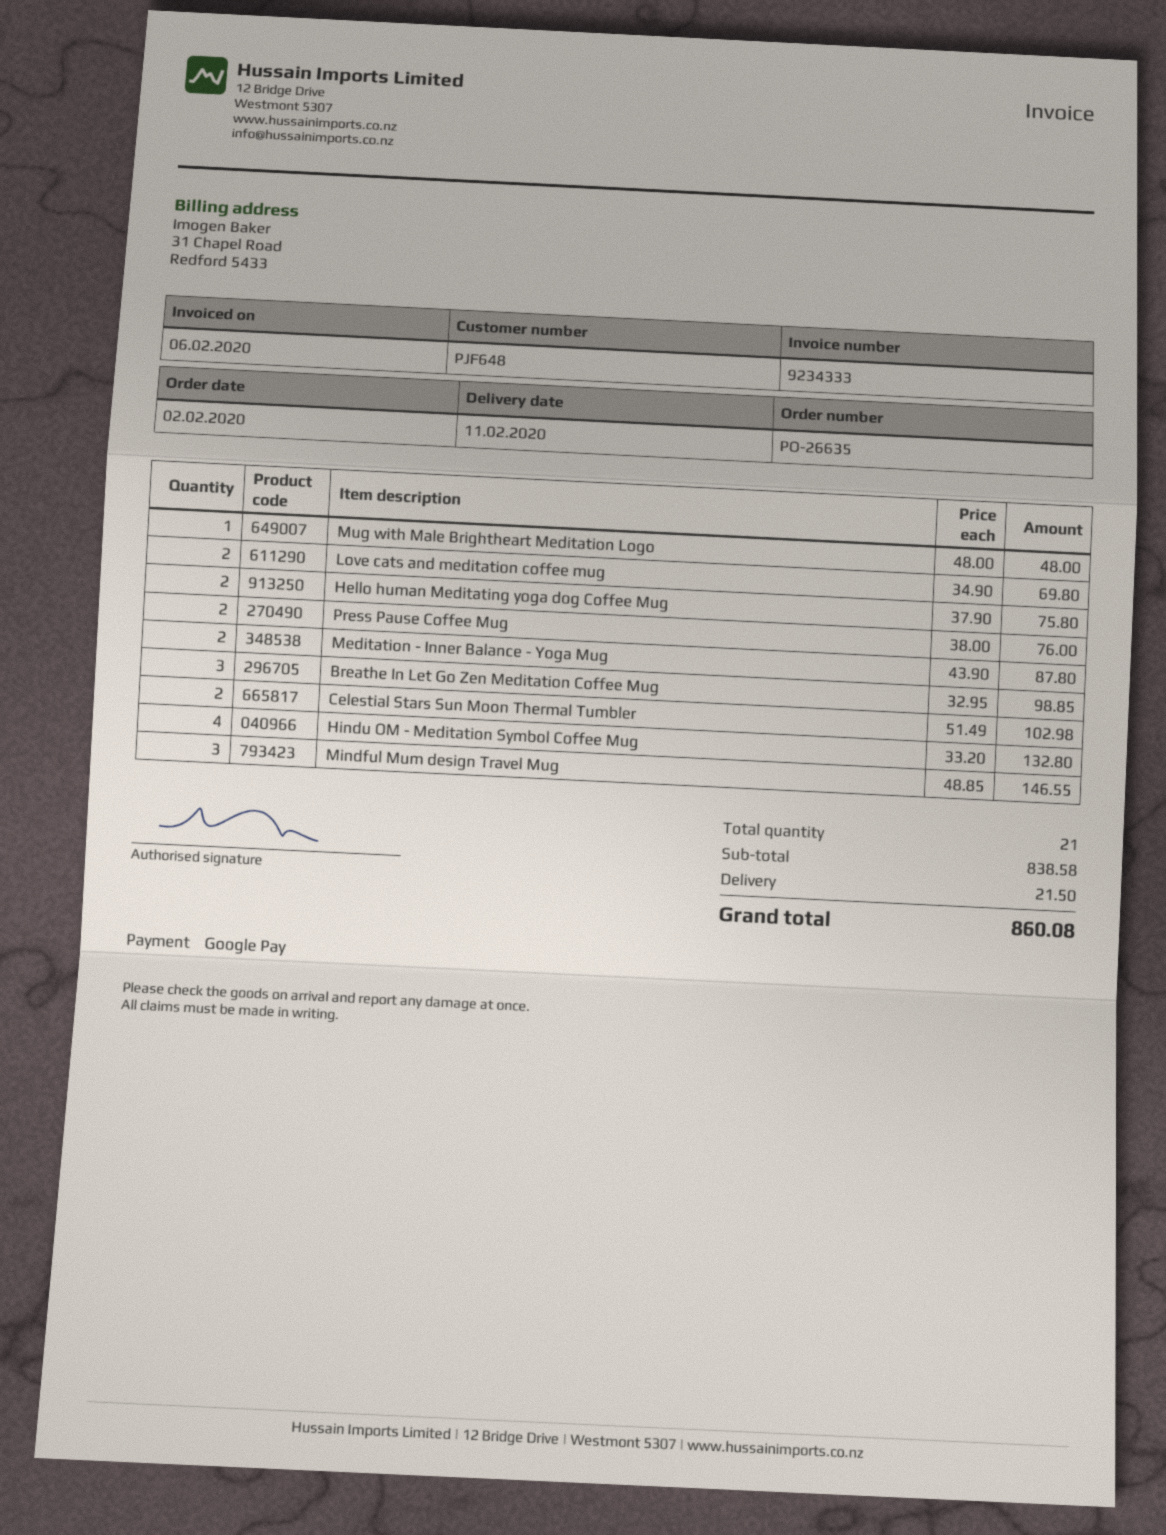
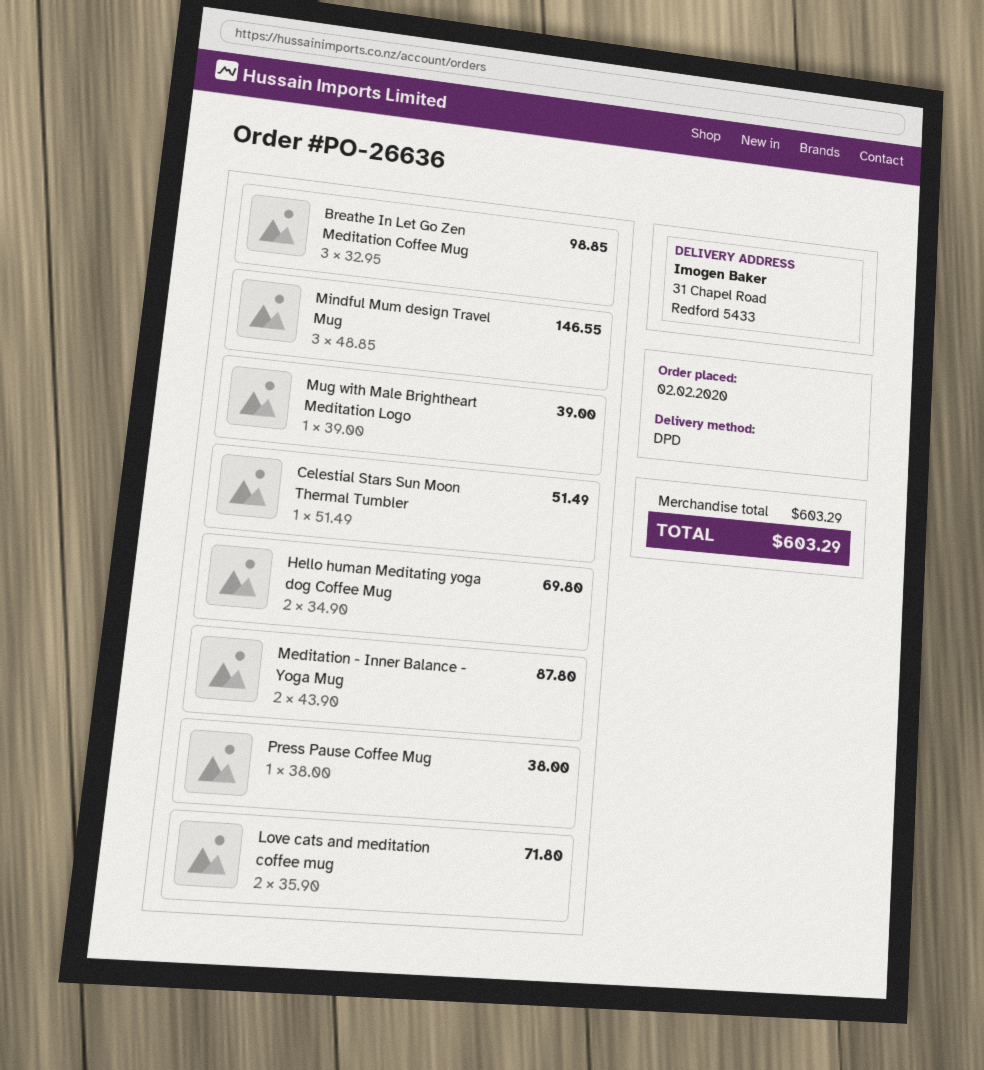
order number: PO-26635 -> PO-26636
Mug with Male Brightheart Meditation Logo: 1 x 48.00 = 48.00 -> 1 x 39.00 = 39.00
Love cats and meditation coffee mug: 2 x 34.90 = 69.80 -> 2 x 35.90 = 71.80
Hello human Meditating yoga dog Coffee Mug: 2 x 37.90 = 75.80 -> 2 x 34.90 = 69.80
Press Pause Coffee Mug: 2 x 38.00 = 76.00 -> 1 x 38.00 = 38.00
Celestial Stars Sun Moon Thermal Tumbler: 2 x 51.49 = 102.98 -> 1 x 51.49 = 51.49
Hindu OM - Meditation Symbol Coffee Mug: 4 x 33.20 = 132.80 -> none
subtotal: 838.58 -> 603.29
shipping: 21.50 -> none
total: 860.08 -> 603.29

